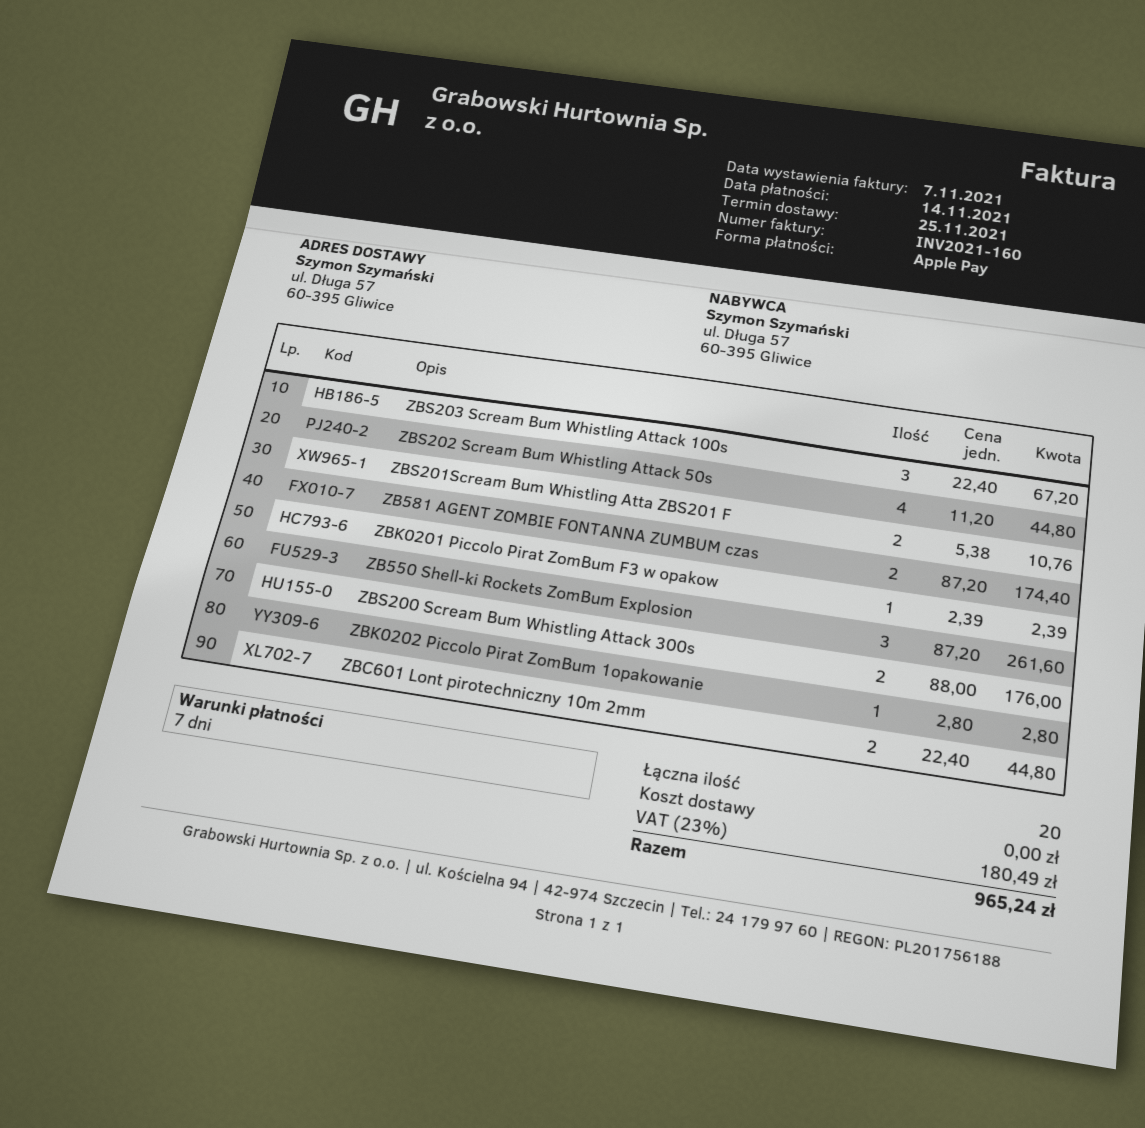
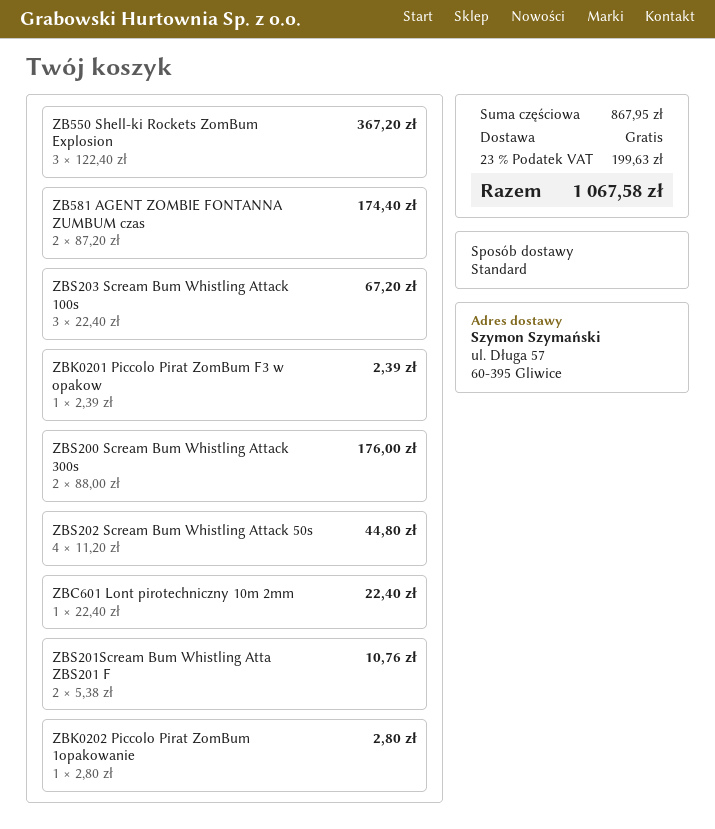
ZB550 Shell-ki Rockets ZomBum Explosion: 3 x 87.20 = 261.60 -> 3 x 122.40 = 367.20
ZBC601 Lont pirotechniczny 10m 2mm: 2 x 22.40 = 44.80 -> 1 x 22.40 = 22.40
tax: 23% = 180.49 -> 23% = 199.63
total: 965.24 -> 1067.58

